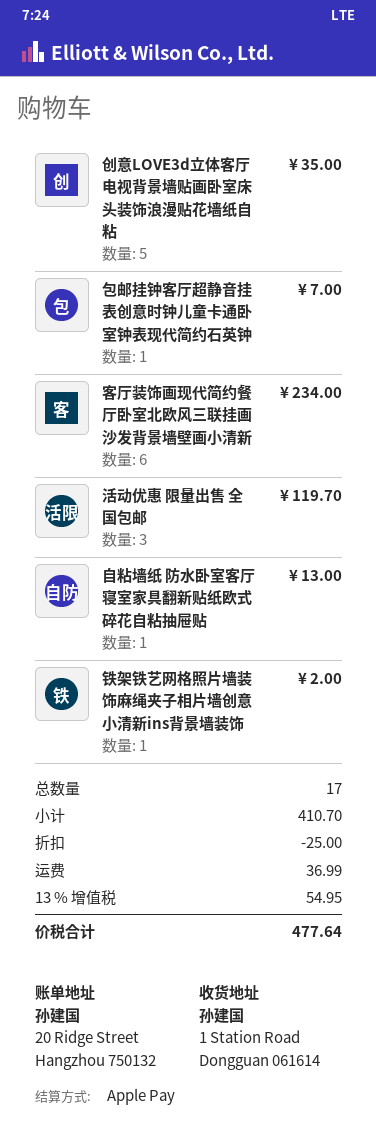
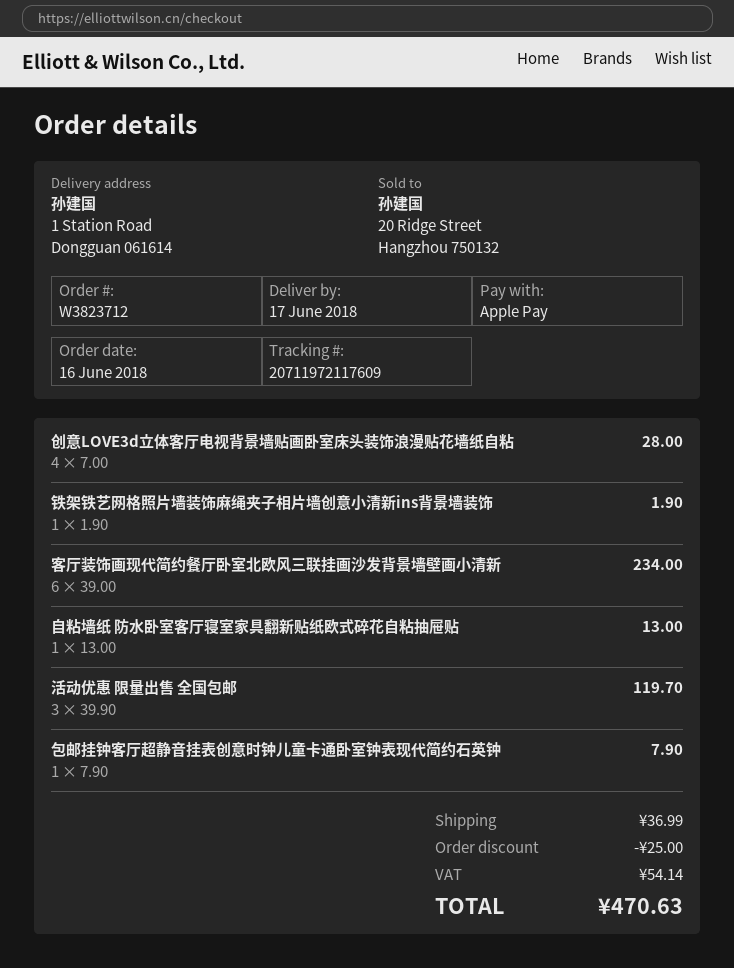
创意LOVE3d立体客厅电视背景墙贴画卧室床头装饰浪漫贴花墙纸自粘: 5 for 35.00 -> 4 for 28.00
包邮挂钟客厅超静音挂表创意时钟儿童卡通卧室钟表现代简约石英钟: 1 for 7.00 -> 1 for 7.90
铁架铁艺网格照片墙装饰麻绳夹子相片墙创意小清新ins背景墙装饰: 1 for 2.00 -> 1 for 1.90
tax: 54.95 -> 54.14
total: 477.64 -> 470.63

